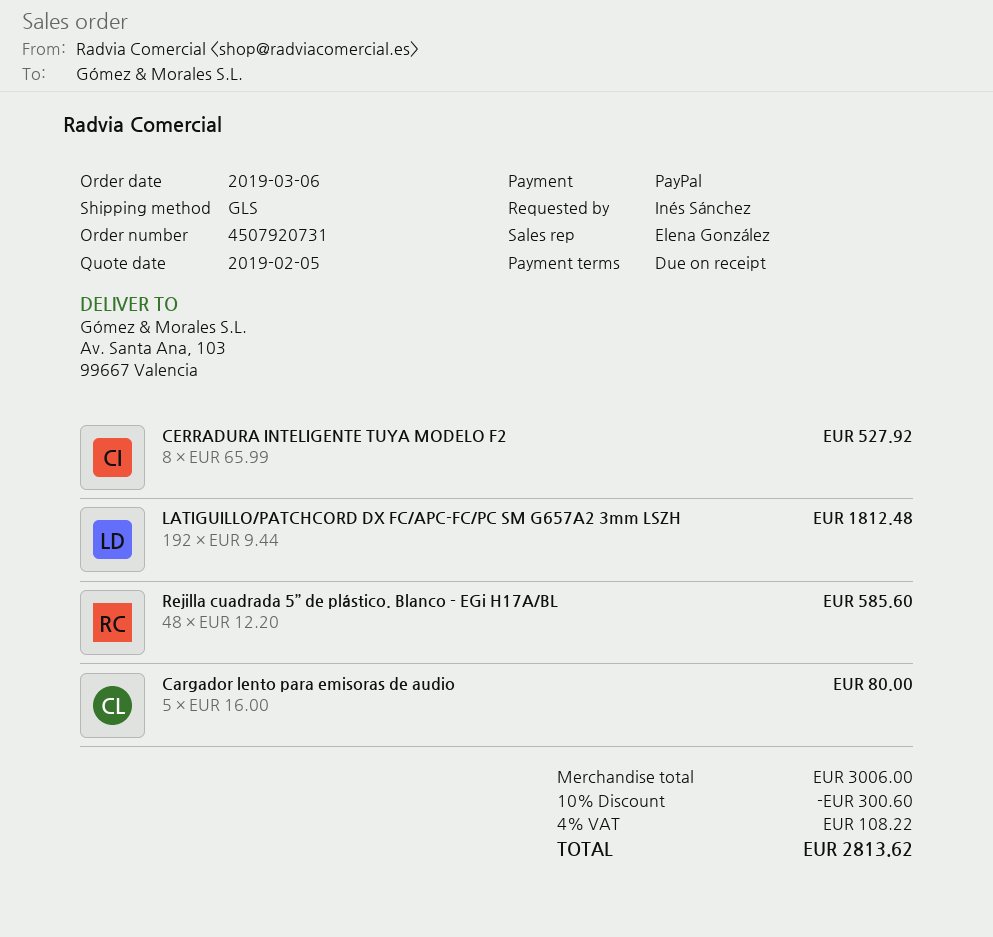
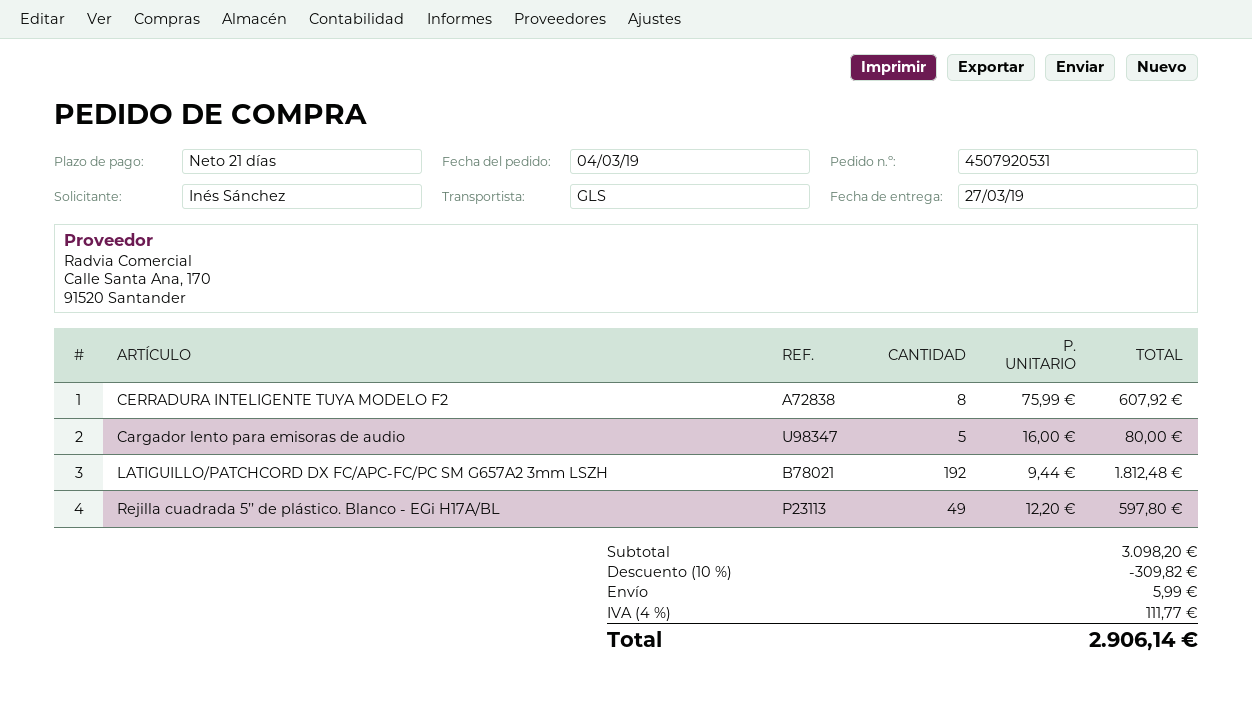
order number: 4507920731 -> 4507920531
order date: 2019-03-06 -> 2019-03-04
payment terms: on receipt -> 21 days
CERRADURA INTELIGENTE TUYA MODELO F2: 8 x 65.99 = 527.92 -> 8 x 75.99 = 607.92
Rejilla cuadrada 5’’ de plástico. Blanco - EGi H17A/BL: 48 x 12.20 = 585.60 -> 49 x 12.20 = 597.80
subtotal: 3006.00 -> 3098.20
discount: 10% = 300.60 -> 10% = 309.82
shipping: none -> 5.99
tax: 4% = 108.22 -> 4% = 111.77
total: 2813.62 -> 2906.14

